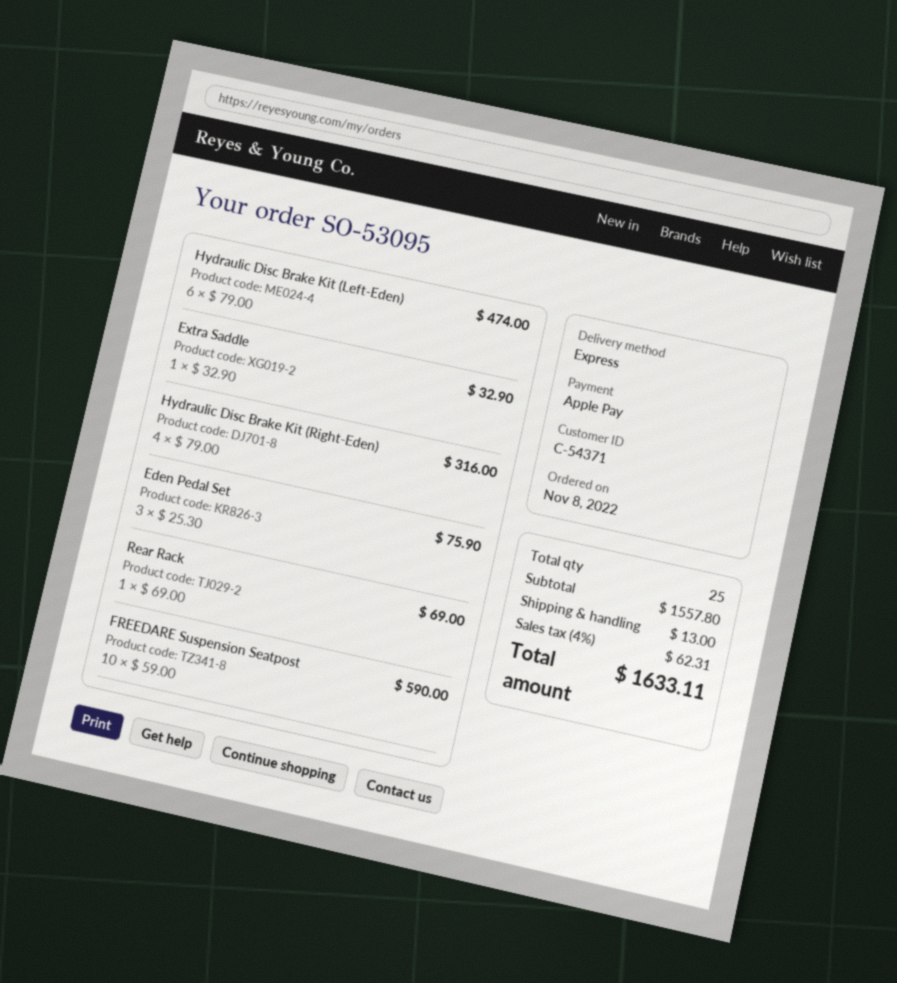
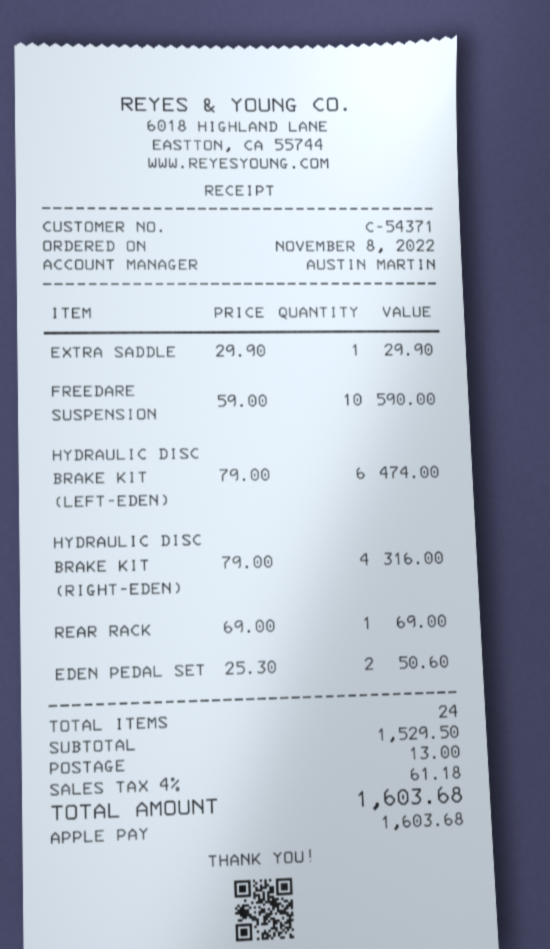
Extra Saddle: 1 x 32.90 = 32.90 -> 1 x 29.90 = 29.90
Eden Pedal Set: 3 x 25.30 = 75.90 -> 2 x 25.30 = 50.60
total quantity: 25 -> 24
subtotal: 1557.80 -> 1529.50
tax: 4% = 62.31 -> 4% = 61.18
total: 1633.11 -> 1603.68

